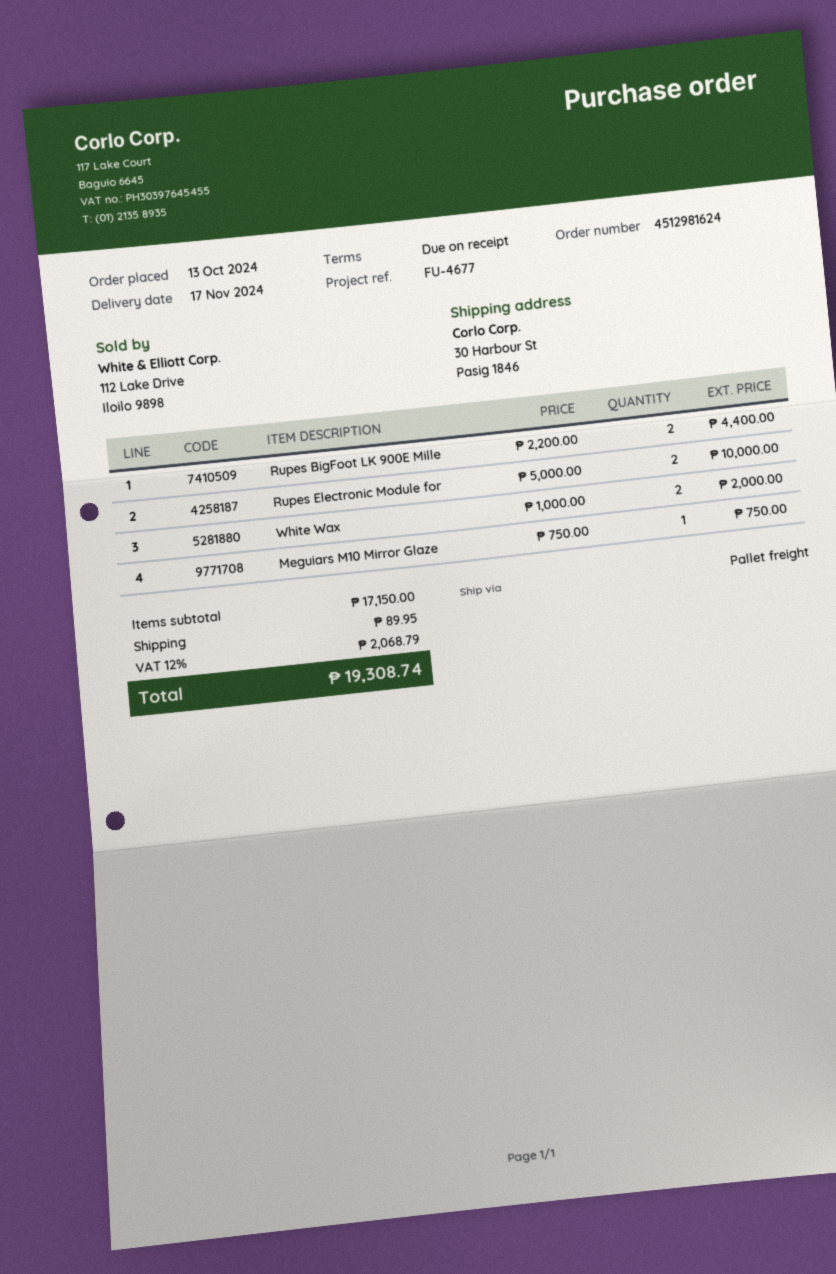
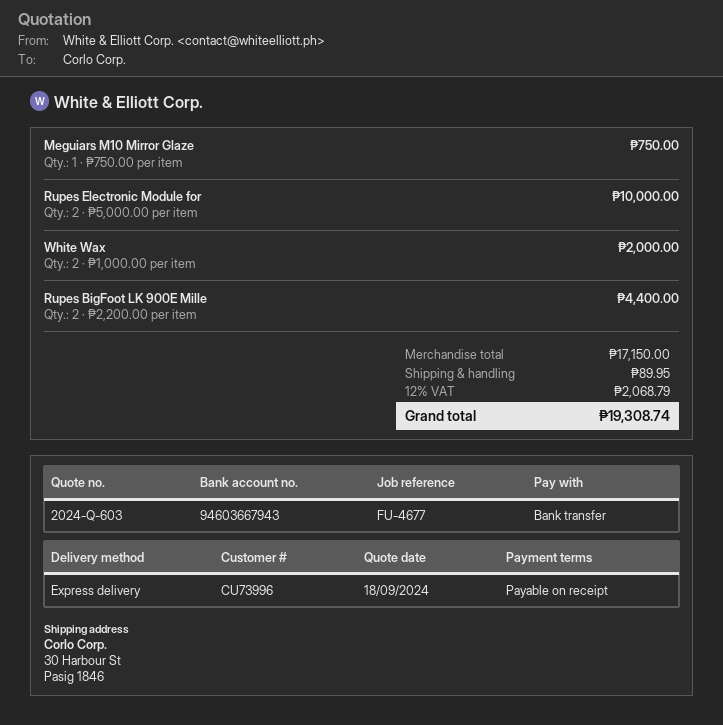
shipping method: pallet freight -> express

